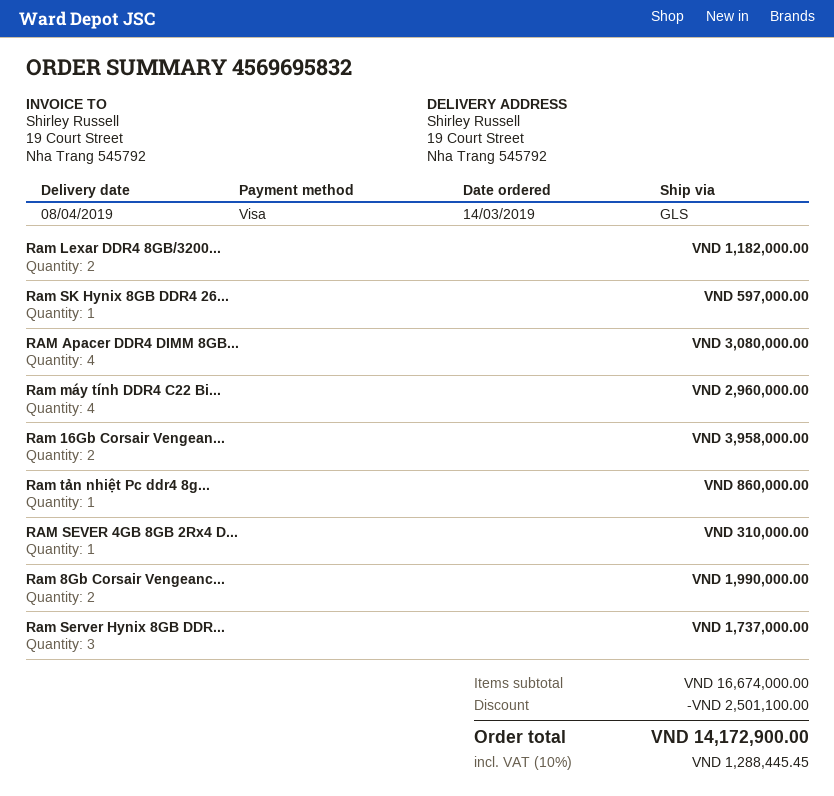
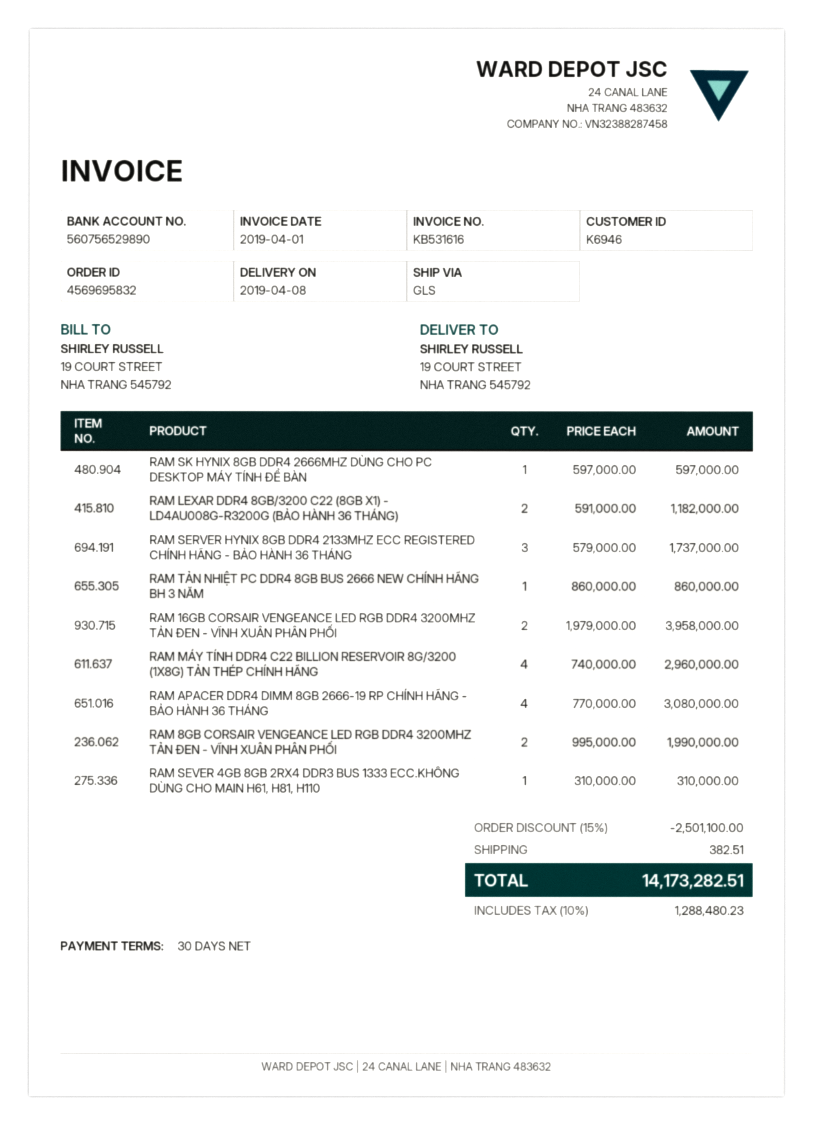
shipping: none -> 382.51
tax: 10% = 1288445.45 -> 10% = 1288480.23
total: 14172900.00 -> 14173282.51

